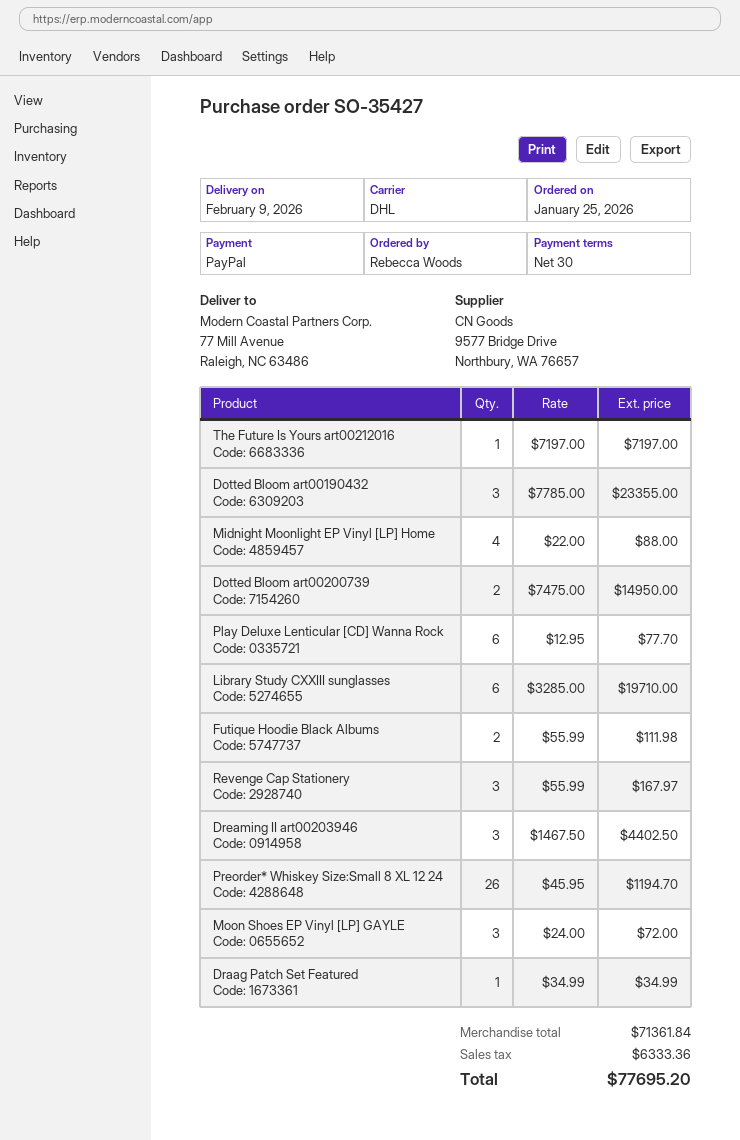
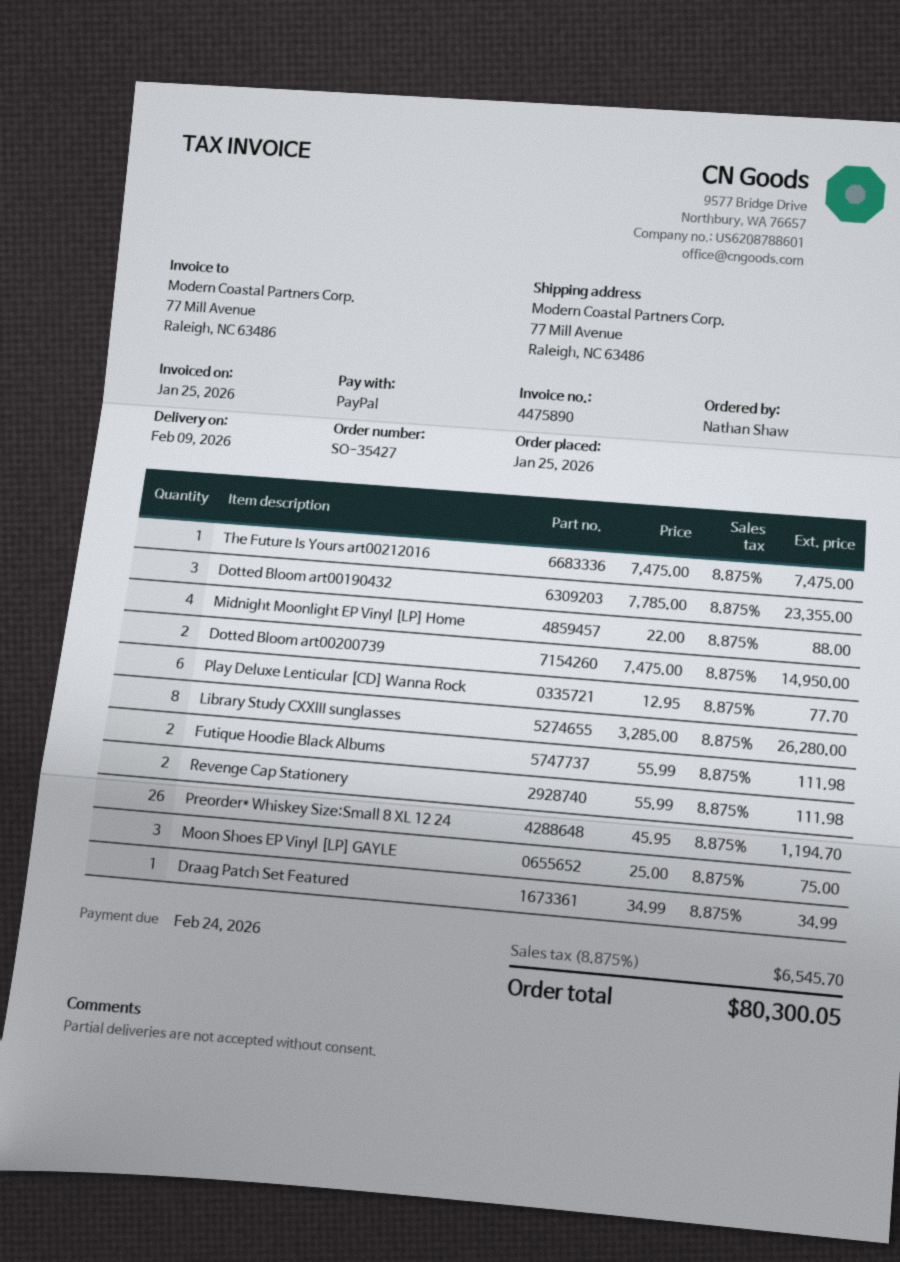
ordered by: Rebecca Woods -> Nathan Shaw
The Future Is Yours art00212016: 1 x 7197.00 = 7197.00 -> 1 x 7475.00 = 7475.00
Library Study CXXIII sunglasses: 6 x 3285.00 = 19710.00 -> 8 x 3285.00 = 26280.00
Revenge Cap Stationery: 3 x 55.99 = 167.97 -> 2 x 55.99 = 111.98
Dreaming II art00203946: 3 x 1467.50 = 4402.50 -> none
Moon Shoes EP Vinyl [LP] GAYLE: 3 x 24.00 = 72.00 -> 3 x 25.00 = 75.00
tax: 6333.36 -> 6545.70
total: 77695.20 -> 80300.05

